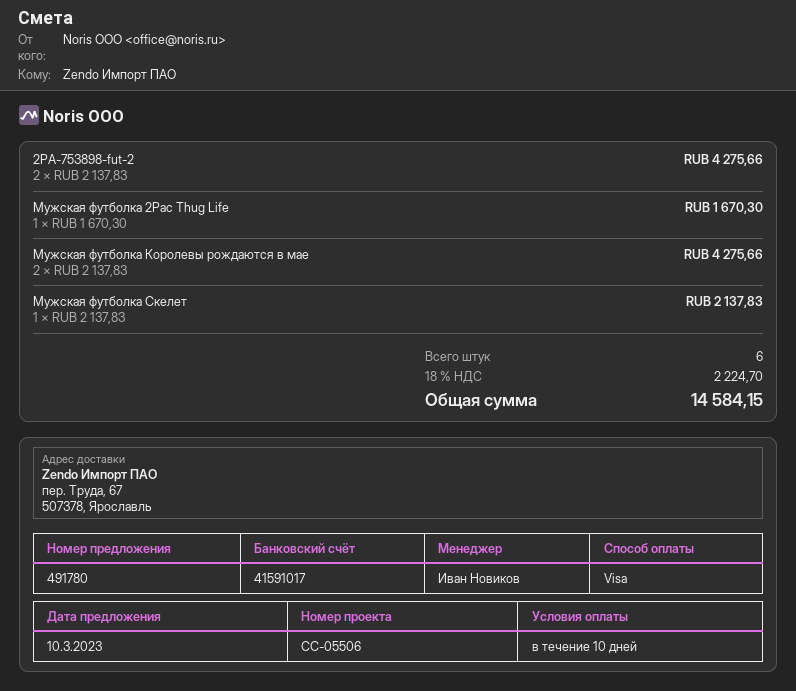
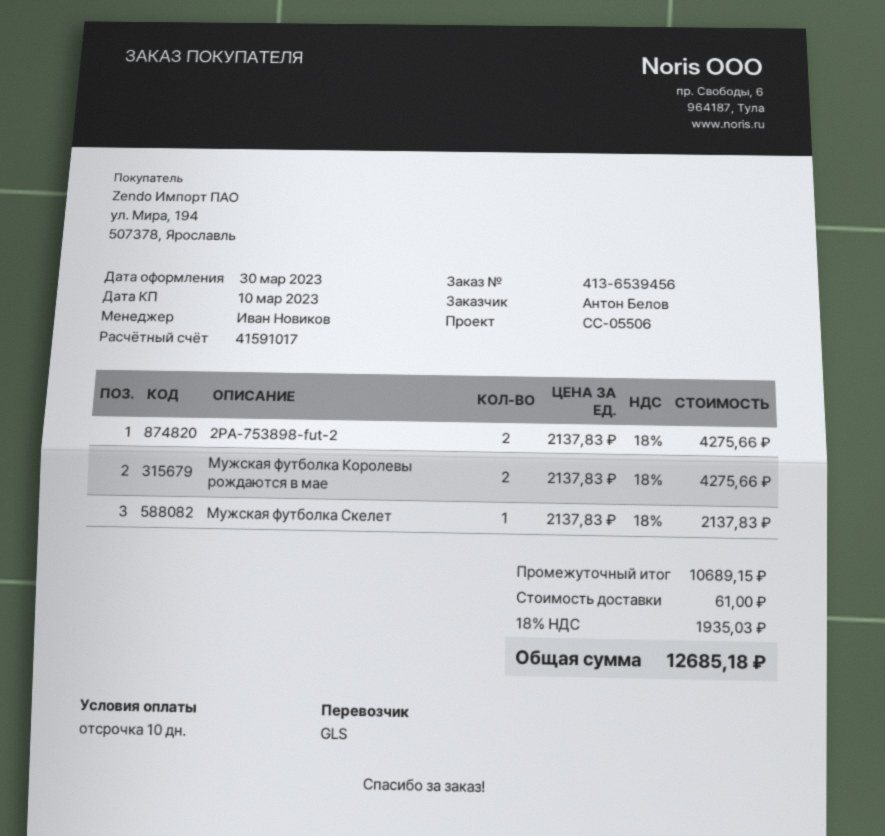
Мужская футболка 2Pac Thug Life: 1 x 1670.30 = 1670.30 -> none
shipping: none -> 61.00
tax: 18% = 2224.70 -> 18% = 1935.03
total: 14584.15 -> 12685.18

